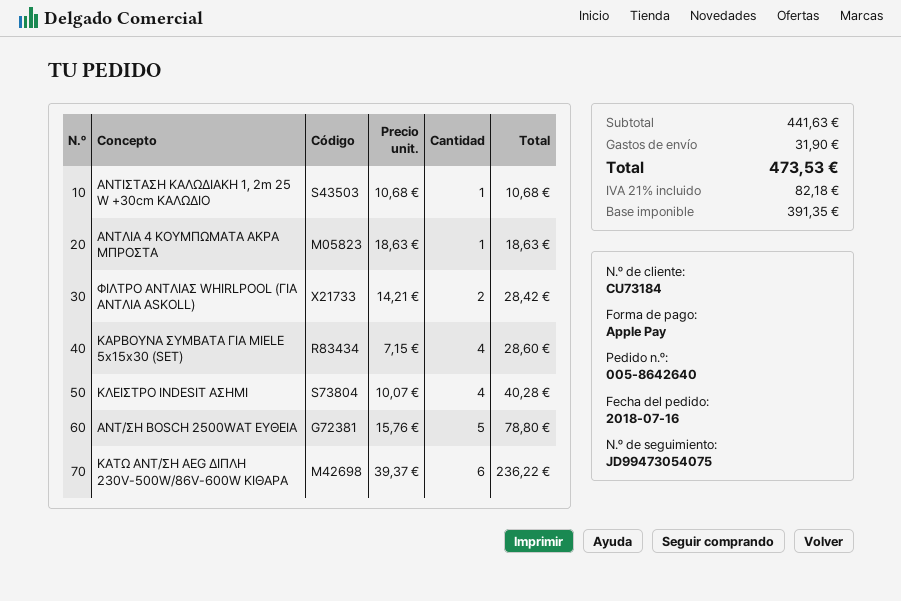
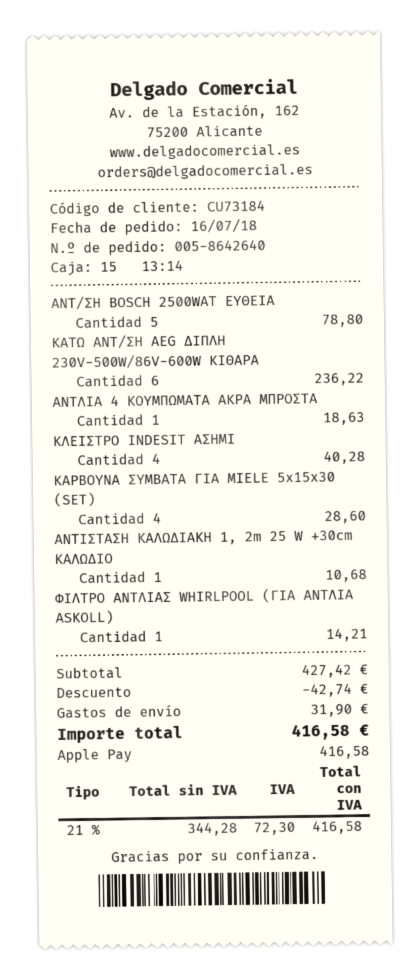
ΦΙΛΤΡΟ ΑΝΤΛΙΑΣ WHIRLPOOL (ΓΙΑ ΑΝΤΛΙΑ ASKOLL): 2 for 28.42 -> 1 for 14.21
subtotal: 441.63 -> 427.42
discount: none -> 42.74
net: 391.35 -> 344.28
tax: 21% = 82.18 -> 21% = 72.30
total: 473.53 -> 416.58

